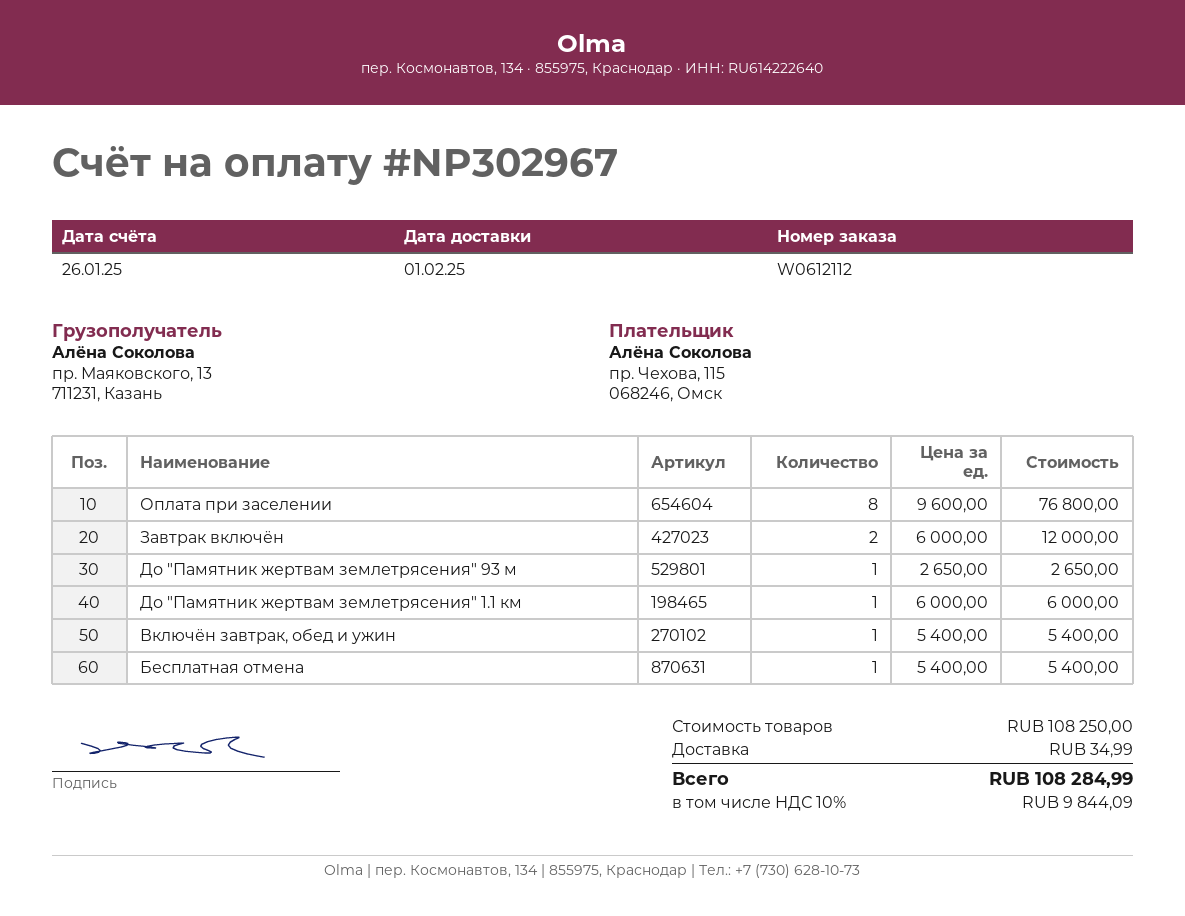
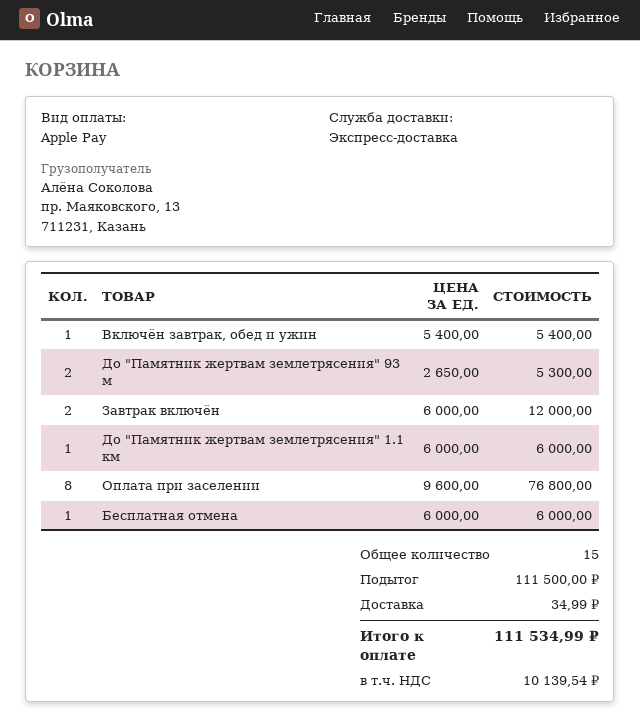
До "Памятник жертвам землетрясения" 93 м: 1 x 2650.00 = 2650.00 -> 2 x 2650.00 = 5300.00
Бесплатная отмена: 1 x 5400.00 = 5400.00 -> 1 x 6000.00 = 6000.00
subtotal: 108250.00 -> 111500.00
tax: 9844.09 -> 10139.54
total: 108284.99 -> 111534.99

